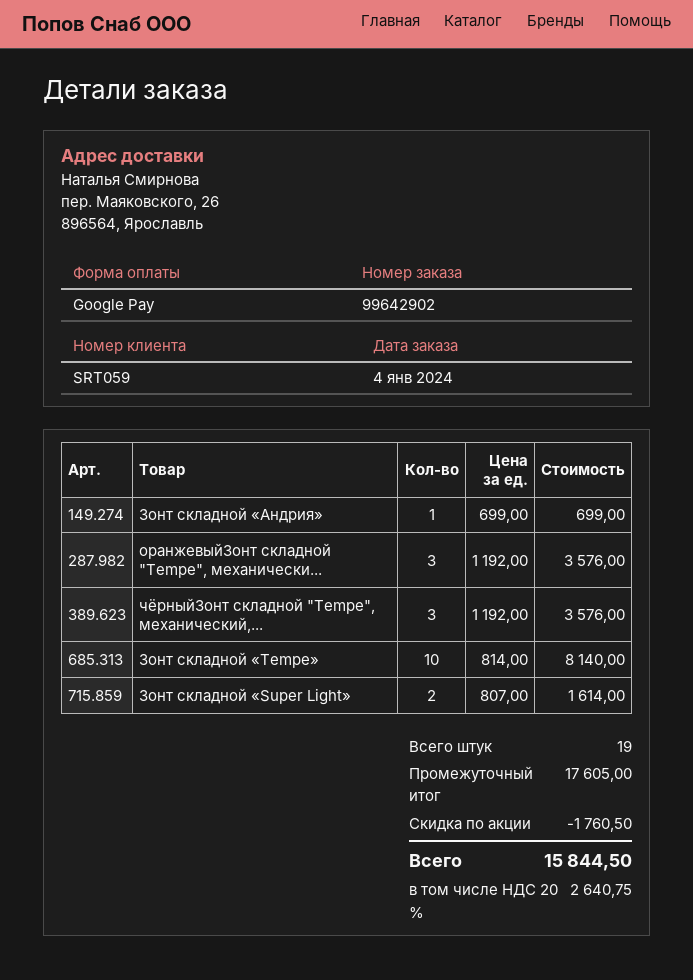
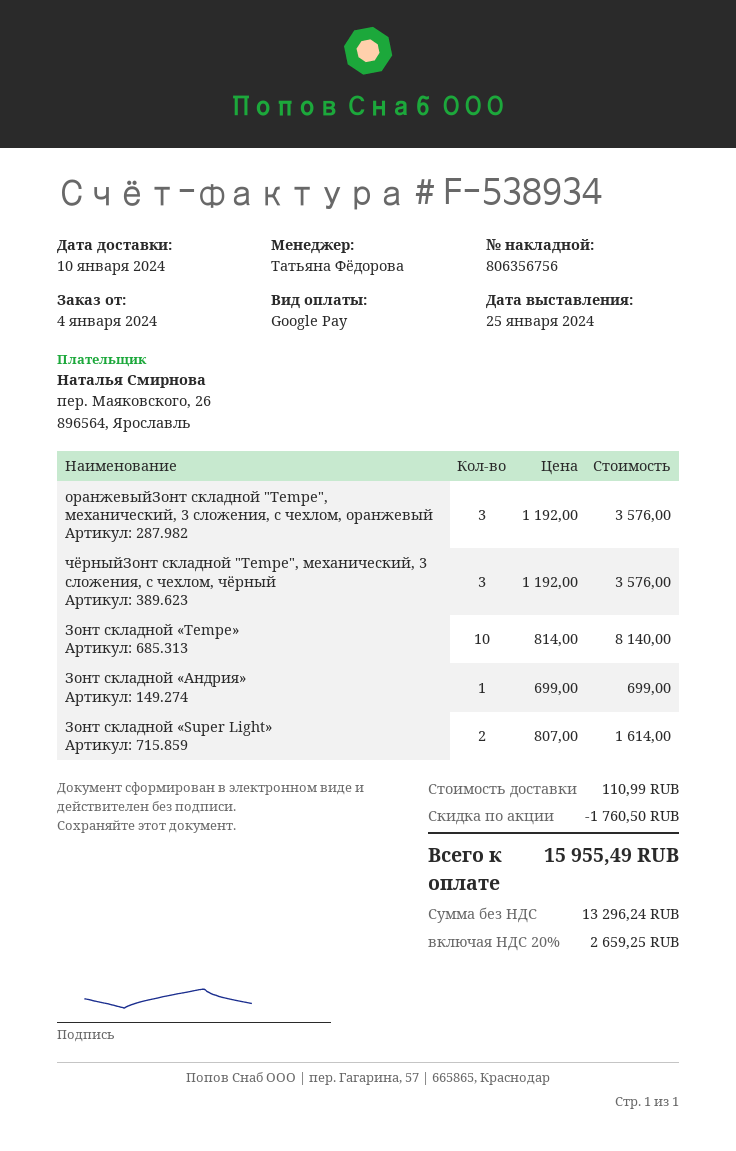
shipping: none -> 110.99
tax: 20% = 2640.75 -> 20% = 2659.25
total: 15844.50 -> 15955.49

